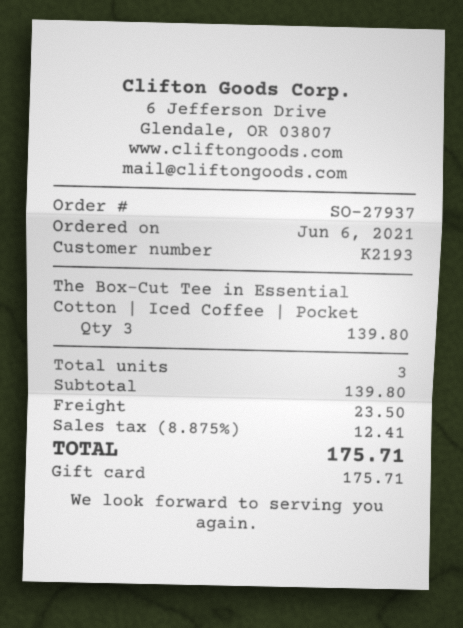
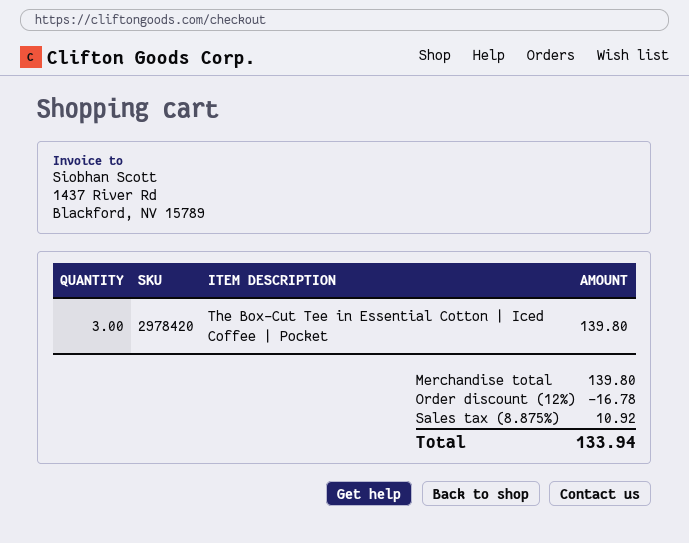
discount: none -> 12% = 16.78
shipping: 23.50 -> none
tax: 8.875% = 12.41 -> 8.875% = 10.92
total: 175.71 -> 133.94

